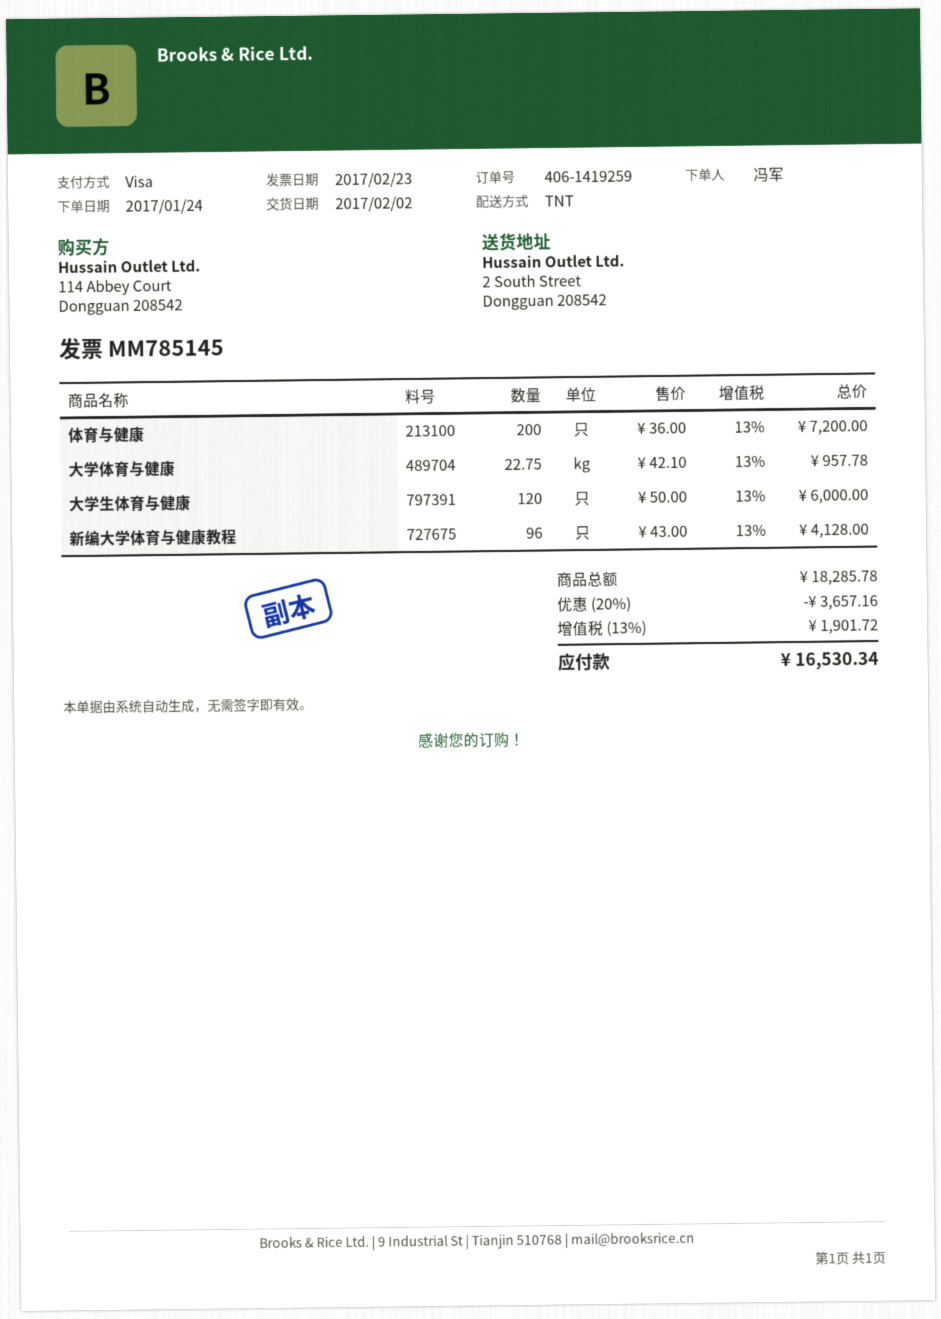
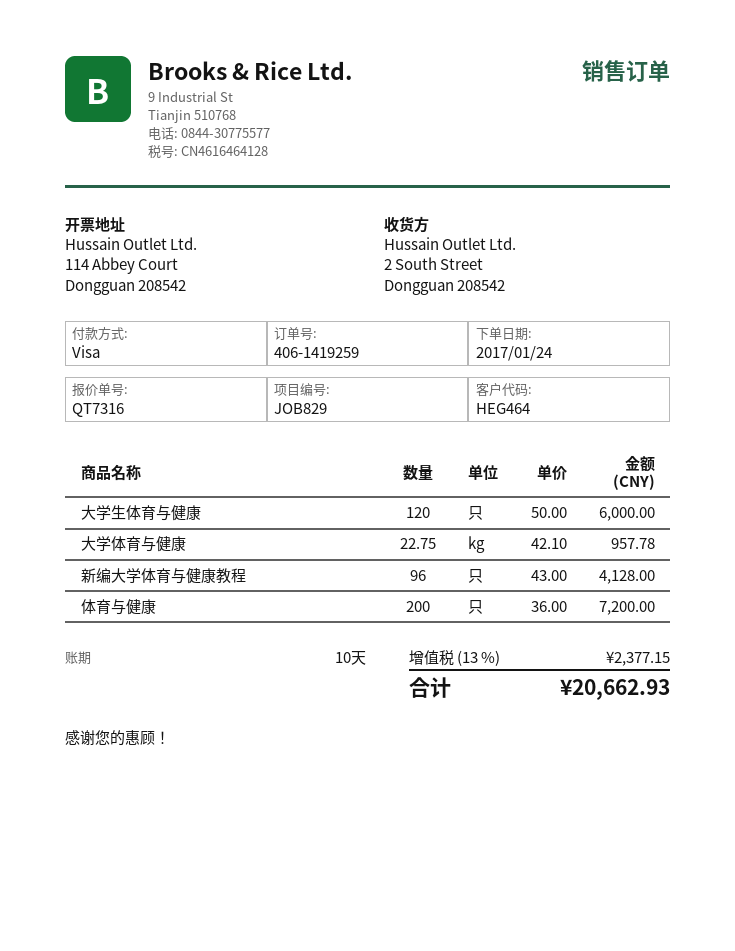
discount: 20% = 3657.16 -> none
tax: 13% = 1901.72 -> 13% = 2377.15
total: 16530.34 -> 20662.93

